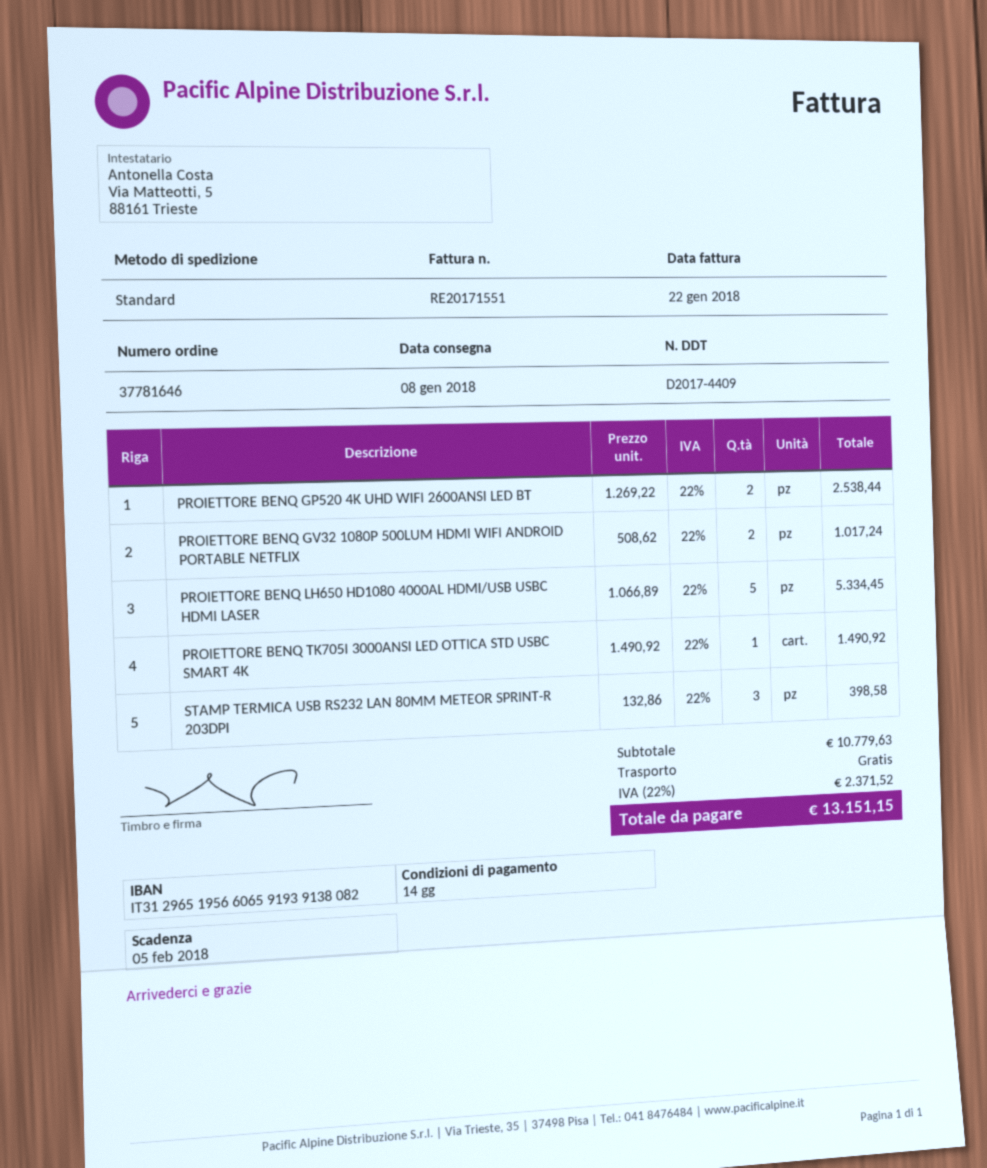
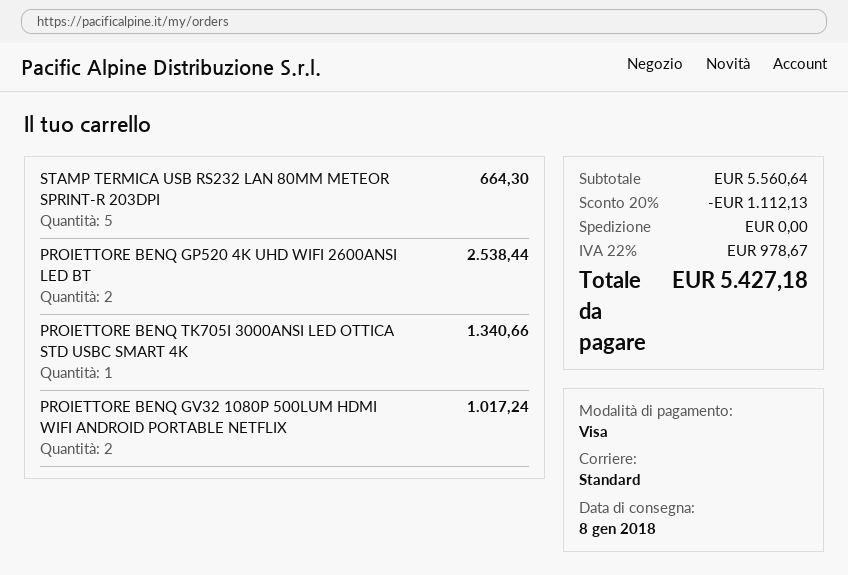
PROIETTORE BENQ LH650 HD1080 4000AL HDMI/USB USBC HDMI LASER: 5 for 5334.45 -> none
PROIETTORE BENQ TK705I 3000ANSI LED OTTICA STD USBC SMART 4K: 1 for 1490.92 -> 1 for 1340.66
STAMP TERMICA USB RS232 LAN 80MM METEOR SPRINT-R 203DPI: 3 for 398.58 -> 5 for 664.30
subtotal: 10779.63 -> 5560.64
discount: none -> 20% = 1112.13
tax: 22% = 2371.52 -> 22% = 978.67
total: 13151.15 -> 5427.18

